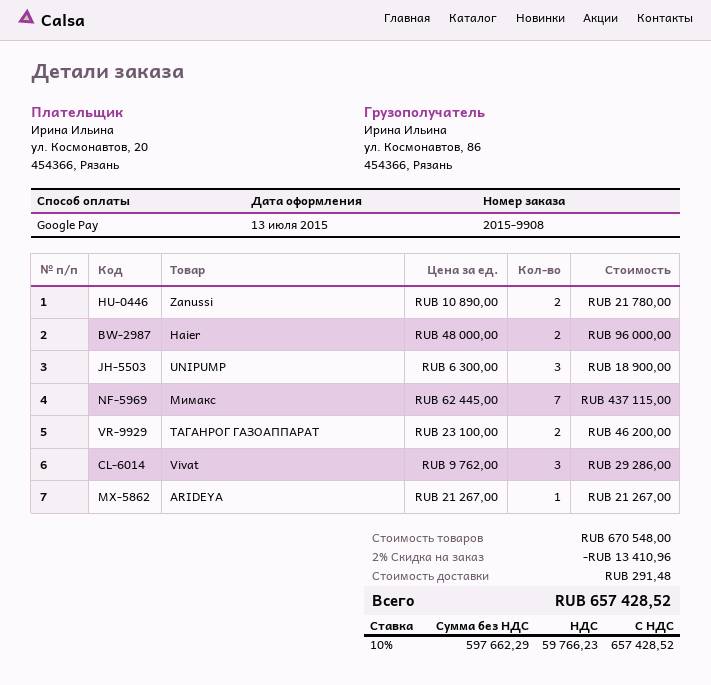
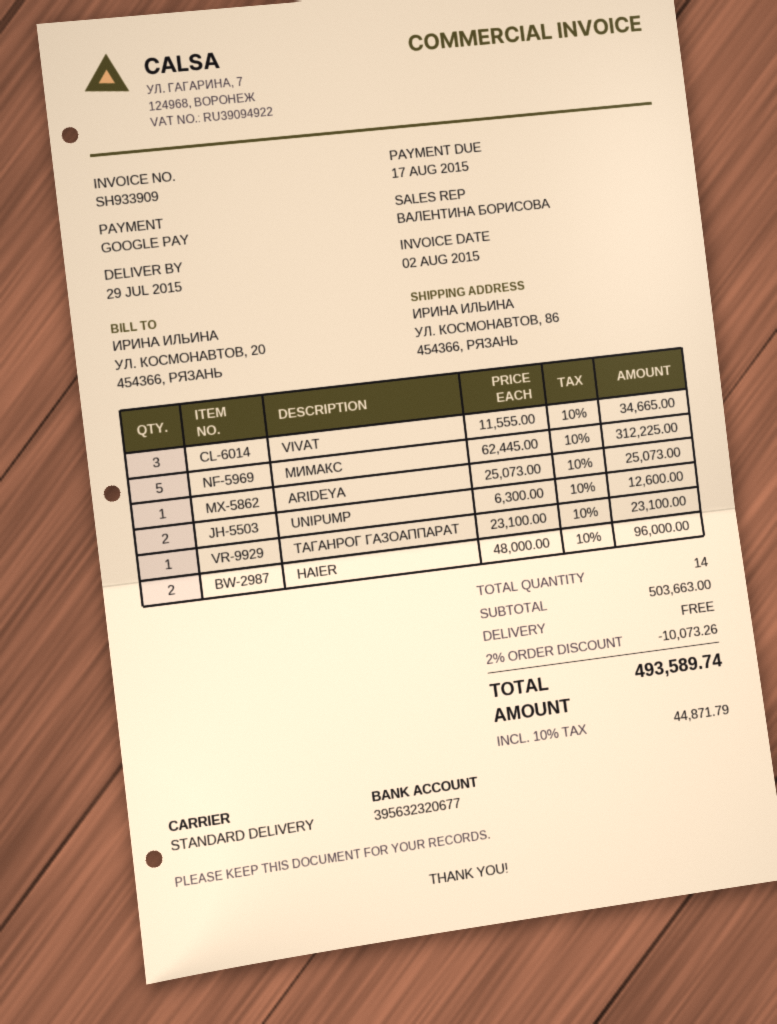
Zanussi: 2 x 10890.00 = 21780.00 -> none
UNIPUMP: 3 x 6300.00 = 18900.00 -> 2 x 6300.00 = 12600.00
Мимакс: 7 x 62445.00 = 437115.00 -> 5 x 62445.00 = 312225.00
ТАГАНРОГ ГАЗОАППАРАТ: 2 x 23100.00 = 46200.00 -> 1 x 23100.00 = 23100.00
Vivat: 3 x 9762.00 = 29286.00 -> 3 x 11555.00 = 34665.00
ARIDEYA: 1 x 21267.00 = 21267.00 -> 1 x 25073.00 = 25073.00
subtotal: 670548.00 -> 503663.00
discount: 2% = 13410.96 -> 2% = 10073.26
shipping: 291.48 -> 0.00
tax: 10% = 59766.23 -> 10% = 44871.79
total: 657428.52 -> 493589.74

